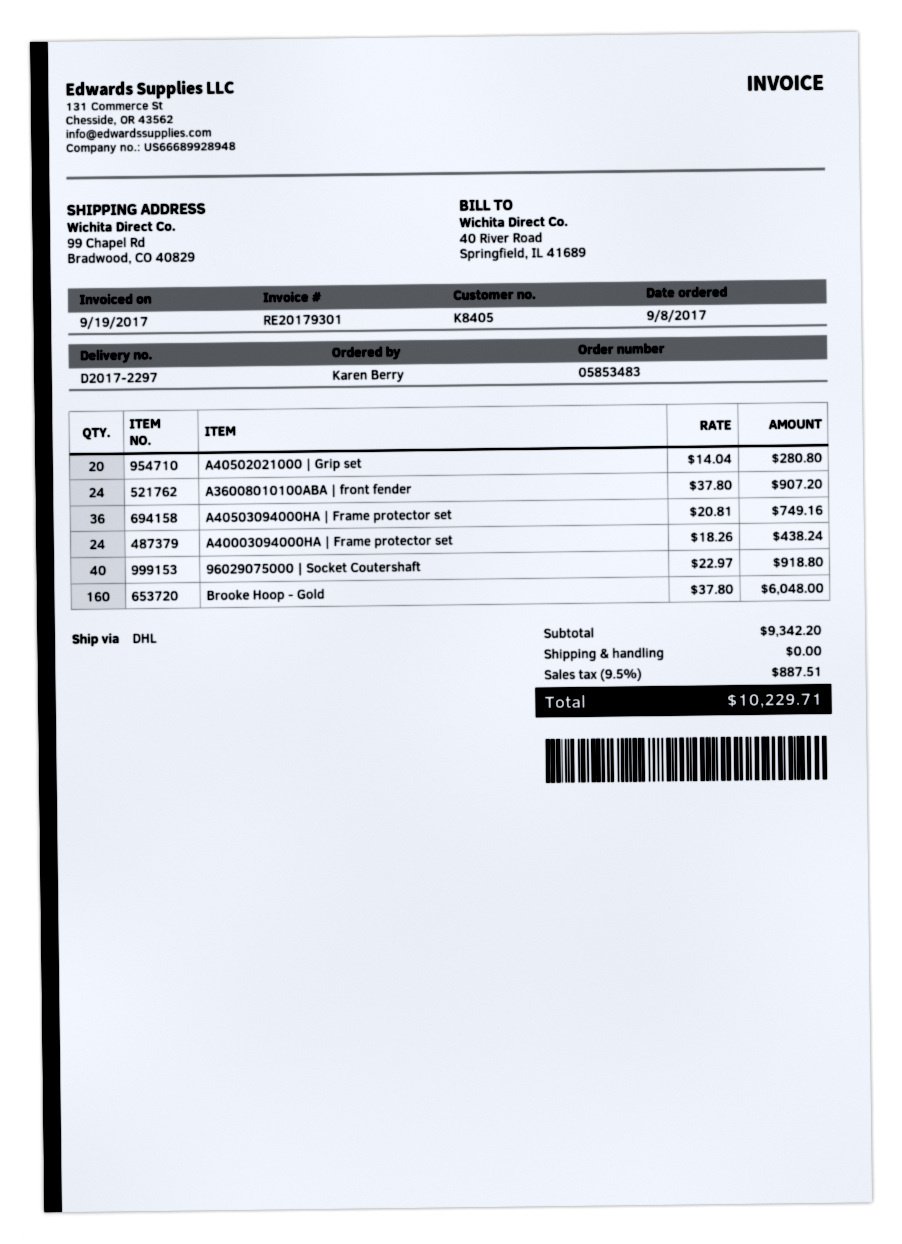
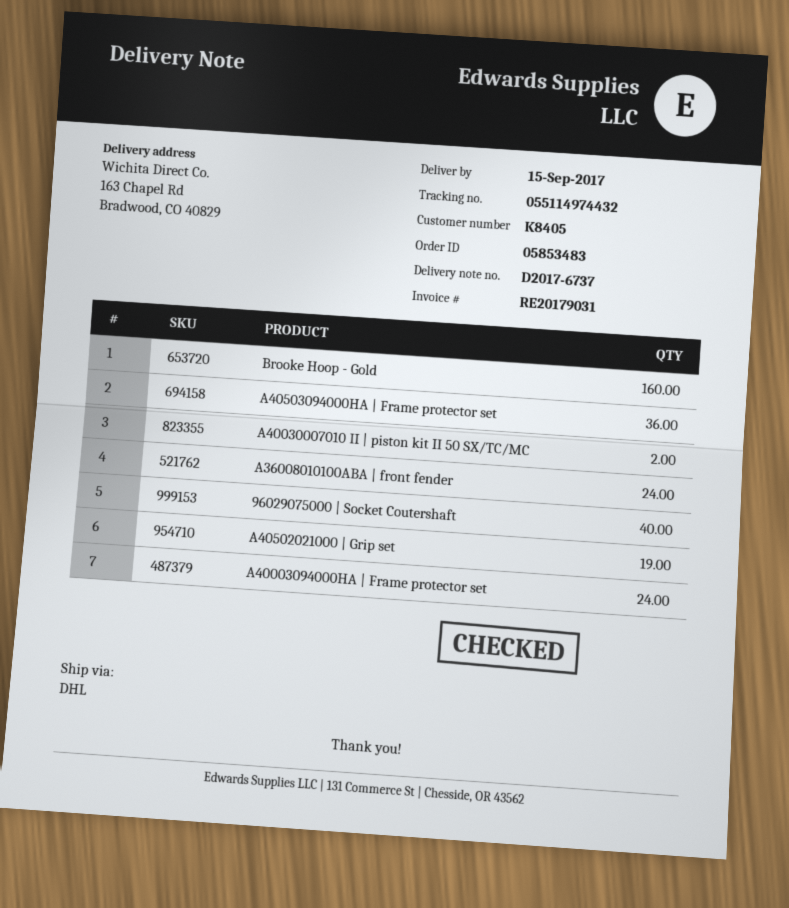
delivery note number: D2017-2297 -> D2017-6737
invoice number: RE20179301 -> RE20179031
ship to: 99 Chapel Rd, Bradwood, CO 40829 -> 163 Chapel Rd, Bradwood, CO 40829
A40502021000 | Grip set: 20 -> 19
A40030007010 II | piston kit II 50 SX/TC/MC: none -> 2

